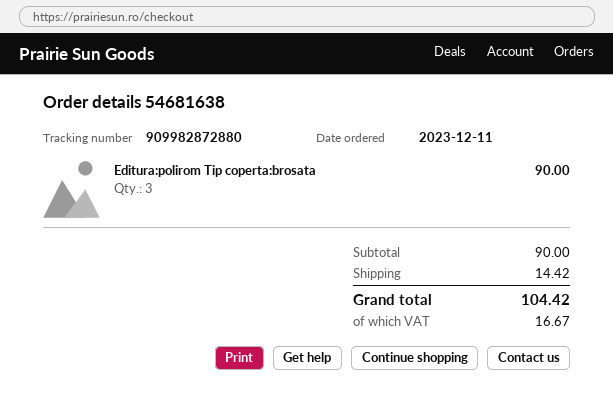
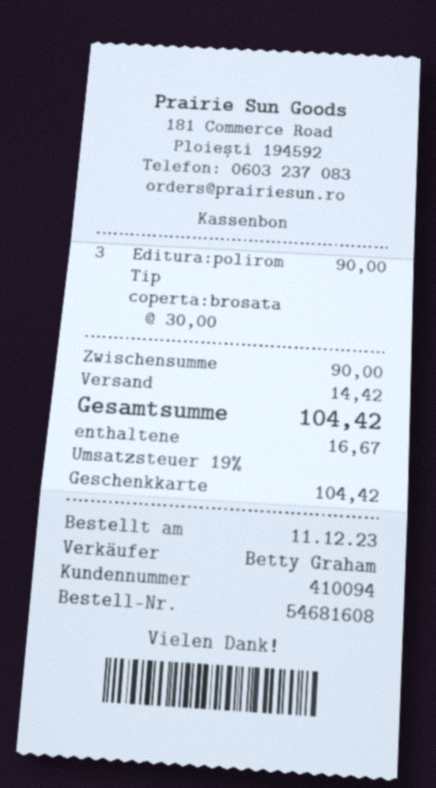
order number: 54681638 -> 54681608

